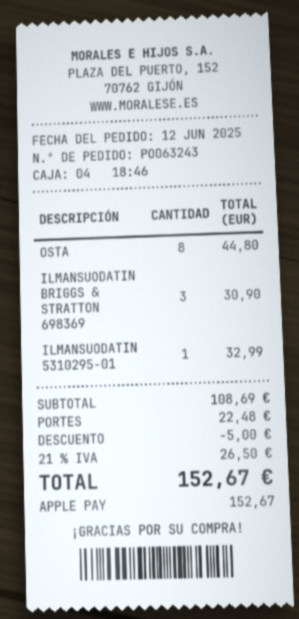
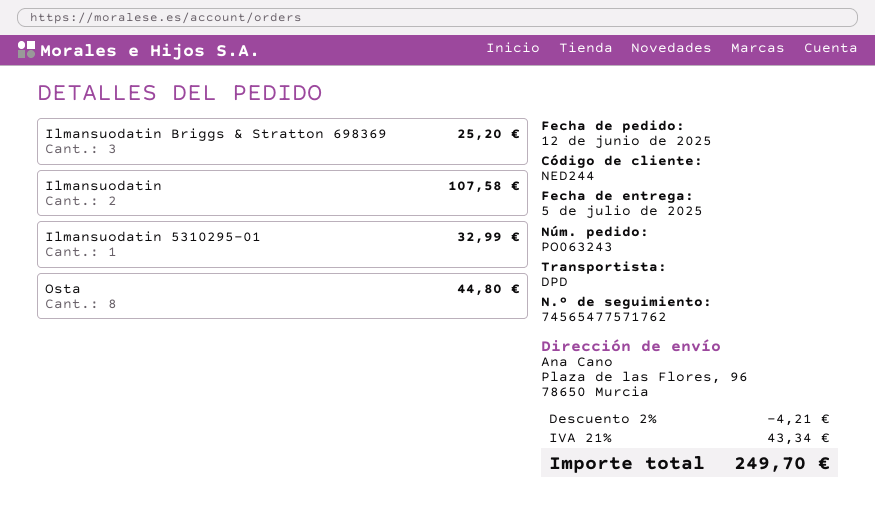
ILMANSUODATIN BRIGGS & STRATTON 698369: 3 for 30.90 -> 3 for 25.20
Ilmansuodatin: none -> 2 for 107.58
discount: 5.00 -> 4.21
shipping: 22.48 -> none
tax: 21% = 26.50 -> 21% = 43.34
total: 152.67 -> 249.70

